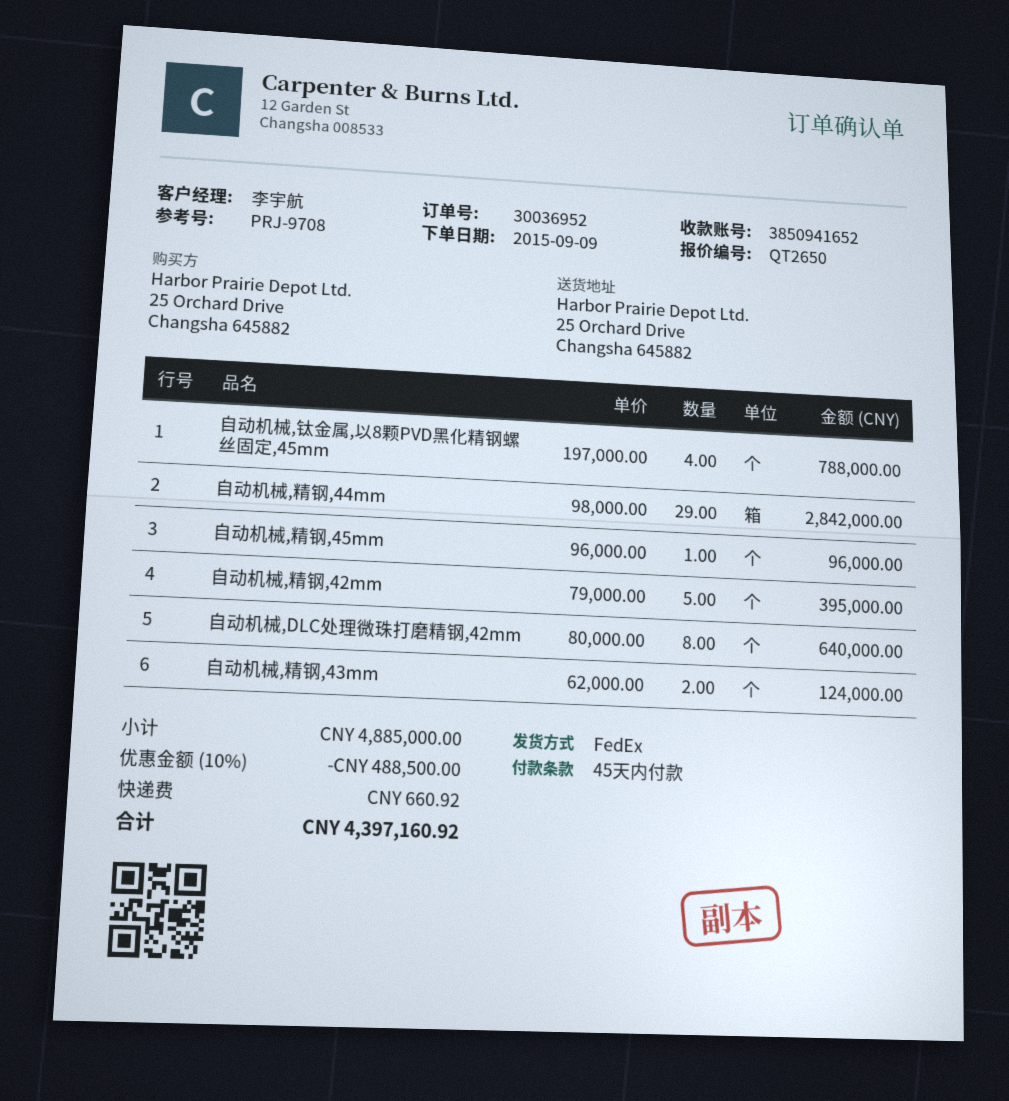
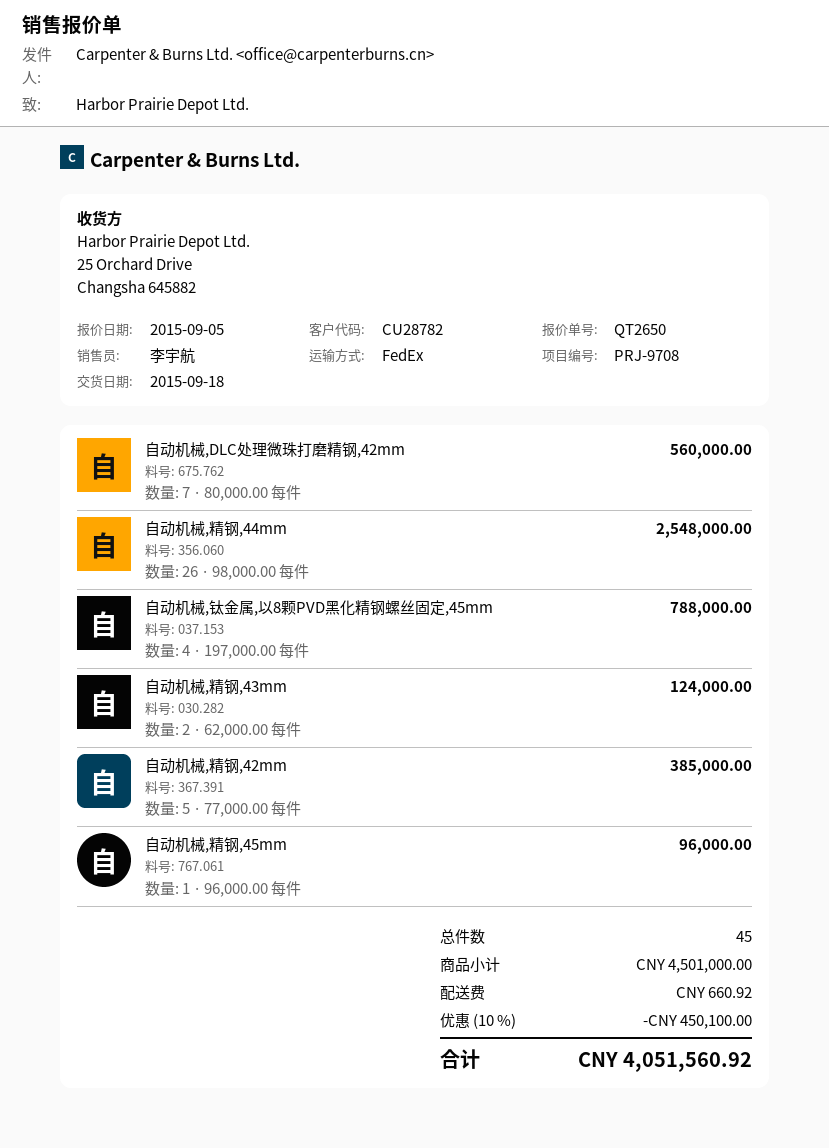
自动机械,精钢,44mm: 29 x 98000.00 = 2842000.00 -> 26 x 98000.00 = 2548000.00
自动机械,精钢,42mm: 5 x 79000.00 = 395000.00 -> 5 x 77000.00 = 385000.00
自动机械,DLC处理微珠打磨精钢,42mm: 8 x 80000.00 = 640000.00 -> 7 x 80000.00 = 560000.00
subtotal: 4885000.00 -> 4501000.00
discount: 10% = 488500.00 -> 10% = 450100.00
total: 4397160.92 -> 4051560.92

